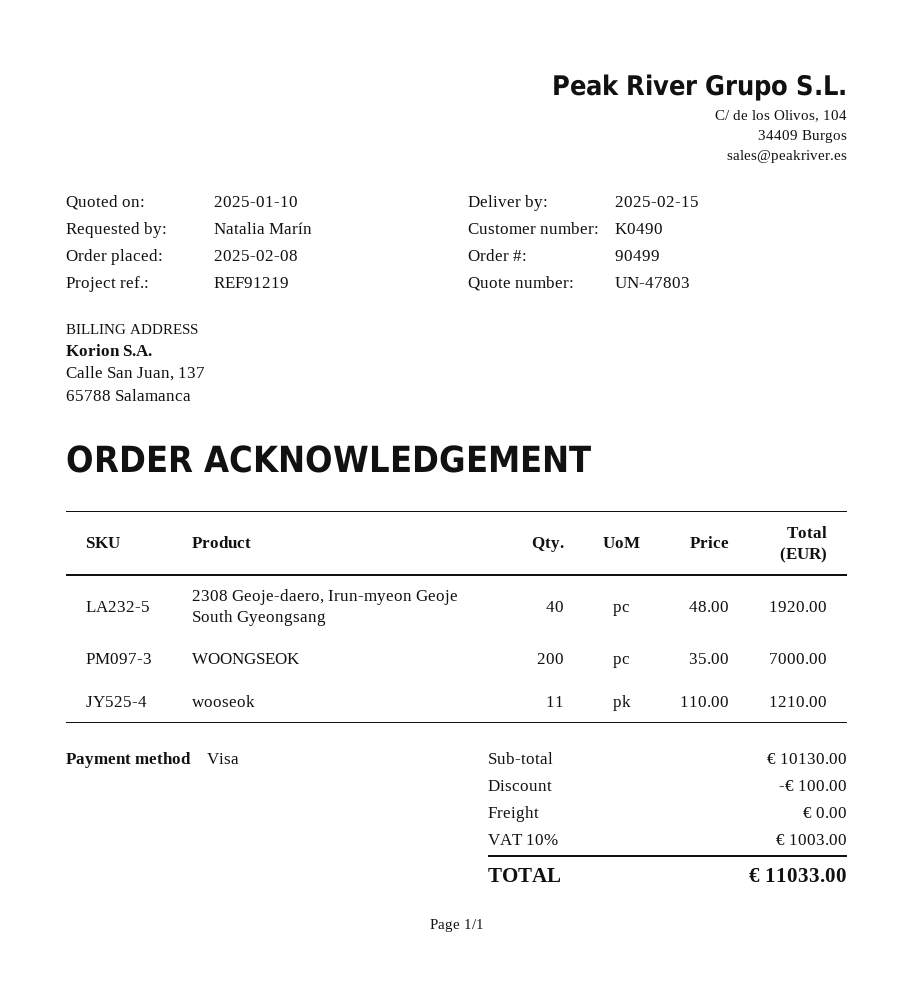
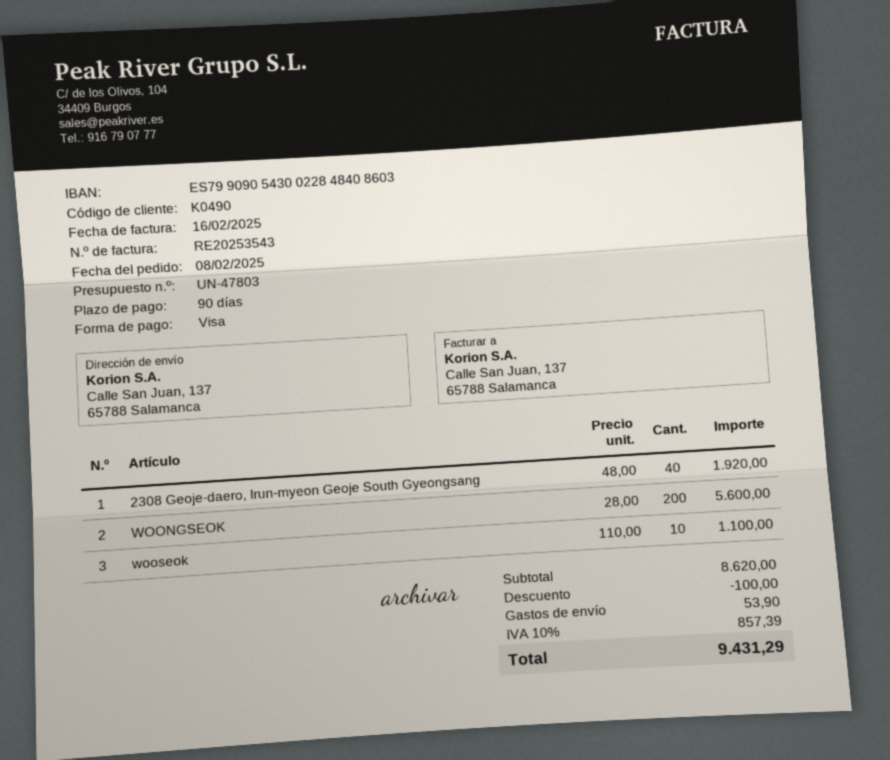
WOONGSEOK: 200 x 35.00 = 7000.00 -> 200 x 28.00 = 5600.00
wooseok: 11 x 110.00 = 1210.00 -> 10 x 110.00 = 1100.00
subtotal: 10130.00 -> 8620.00
shipping: 0.00 -> 53.90
tax: 10% = 1003.00 -> 10% = 857.39
total: 11033.00 -> 9431.29

